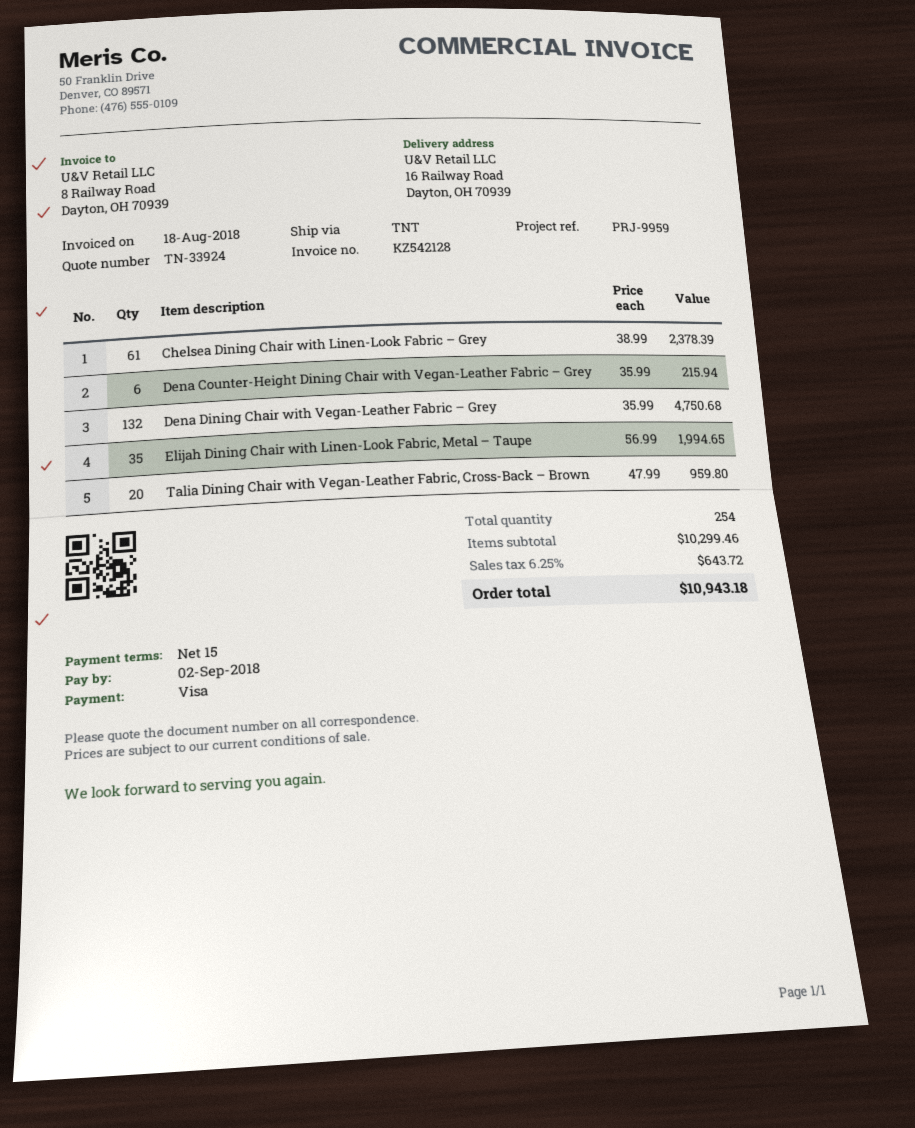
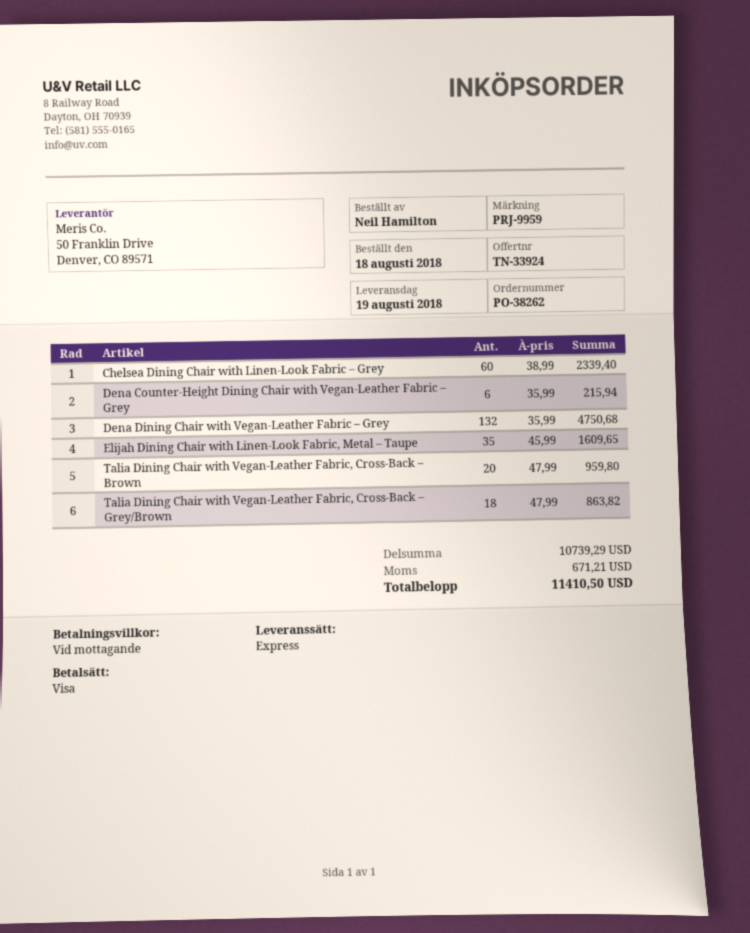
payment terms: 15 days -> on receipt
shipping method: TNT -> express
Chelsea Dining Chair with Linen-Look Fabric – Grey: 61 x 38.99 = 2378.39 -> 60 x 38.99 = 2339.40
Elijah Dining Chair with Linen-Look Fabric, Metal – Taupe: 35 x 56.99 = 1994.65 -> 35 x 45.99 = 1609.65
Talia Dining Chair with Vegan-Leather Fabric, Cross-Back – Grey/Brown: none -> 18 x 47.99 = 863.82
subtotal: 10299.46 -> 10739.29
tax: 643.72 -> 671.21
total: 10943.18 -> 11410.50

